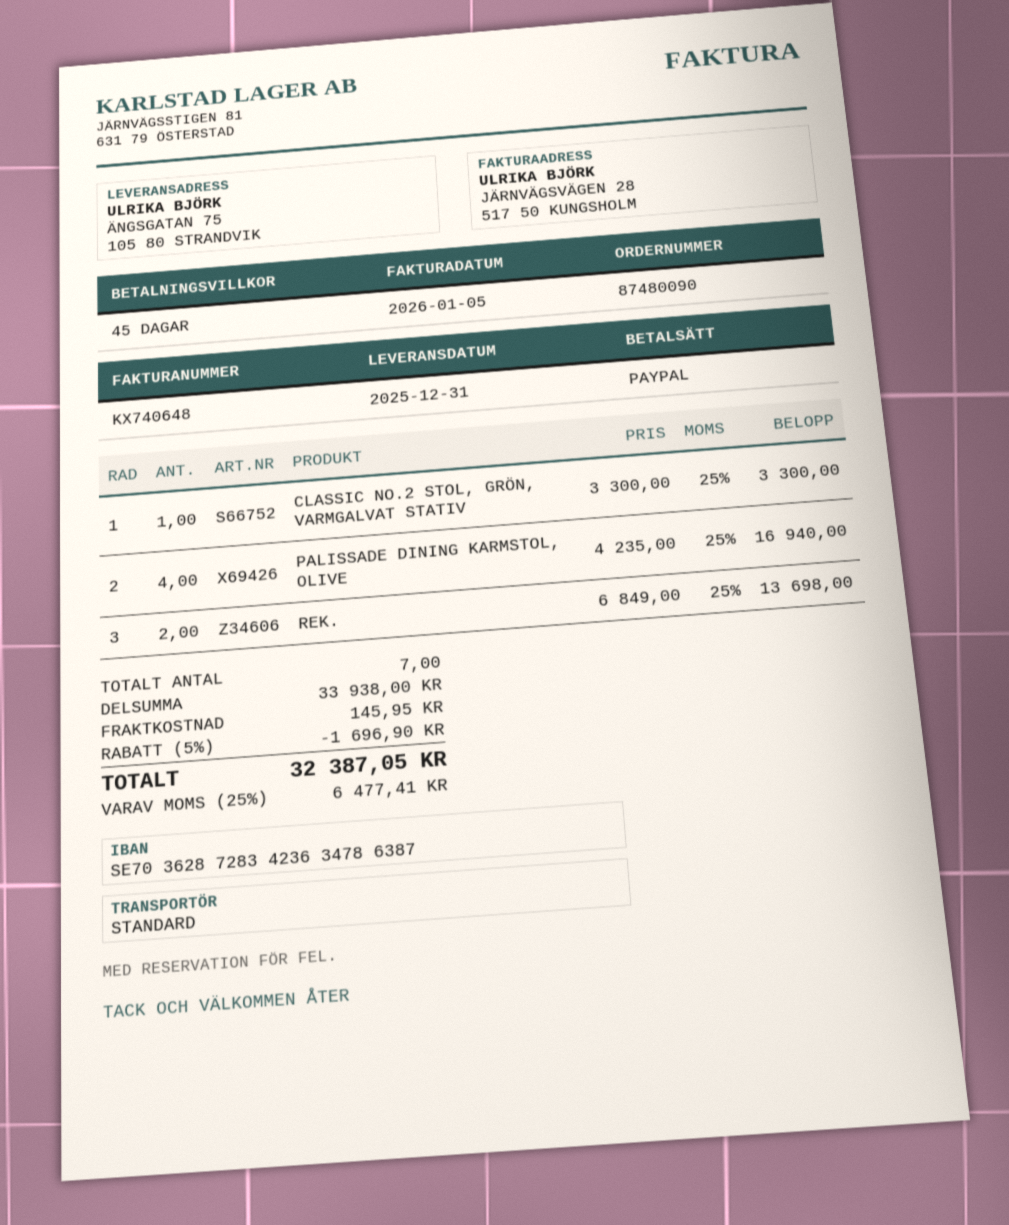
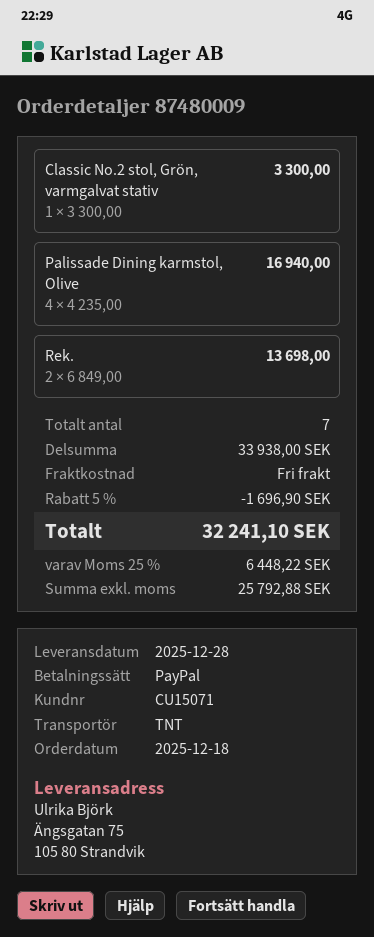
order number: 87480090 -> 87480009
delivery date: 2025-12-31 -> 2025-12-28
shipping method: standard -> TNT
shipping: 145.95 -> 0.00
tax: 25% = 6477.41 -> 25% = 6448.22
total: 32387.05 -> 32241.10

